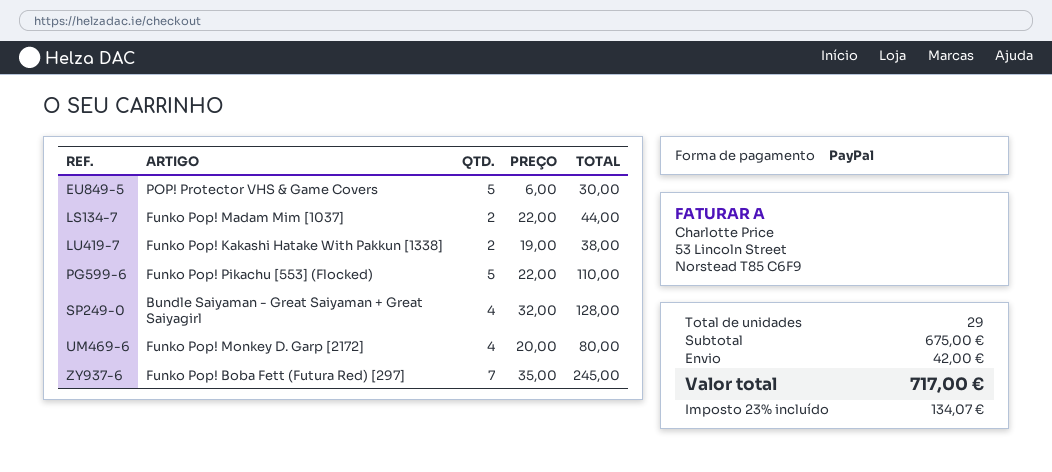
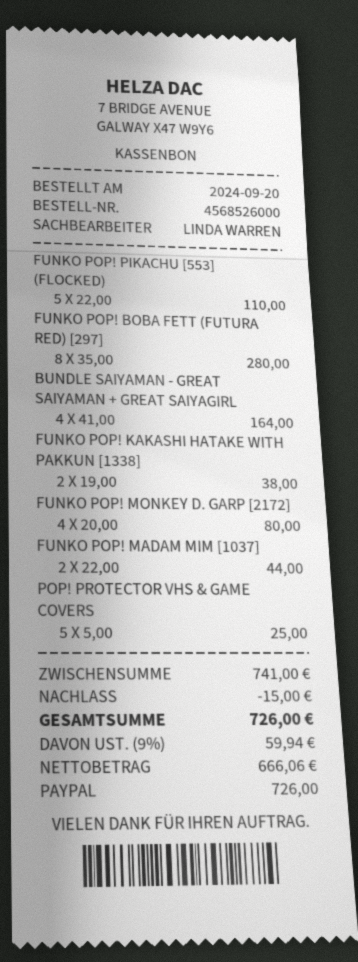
POP! Protector VHS & Game Covers: 5 x 6.00 = 30.00 -> 5 x 5.00 = 25.00
Bundle Saiyaman - Great Saiyaman + Great Saiyagirl: 4 x 32.00 = 128.00 -> 4 x 41.00 = 164.00
Funko Pop! Boba Fett (Futura Red) [297]: 7 x 35.00 = 245.00 -> 8 x 35.00 = 280.00
subtotal: 675.00 -> 741.00
discount: none -> 15.00
shipping: 42.00 -> none
tax: 23% = 134.07 -> 9% = 59.94
total: 717.00 -> 726.00

